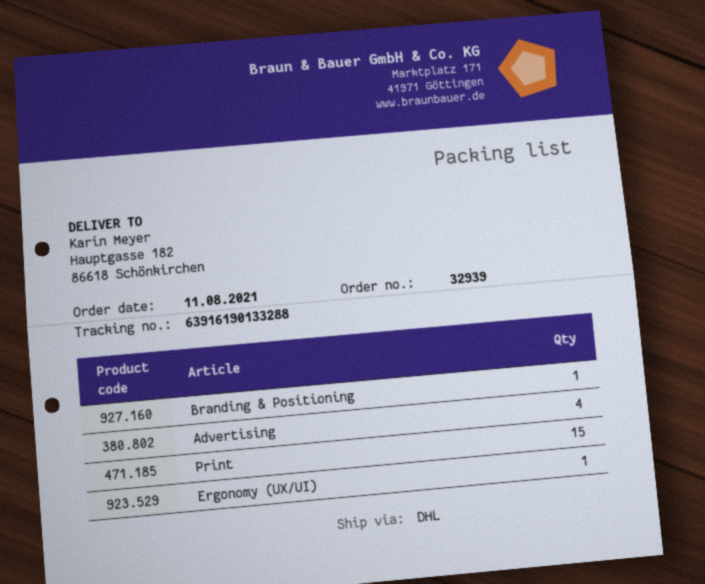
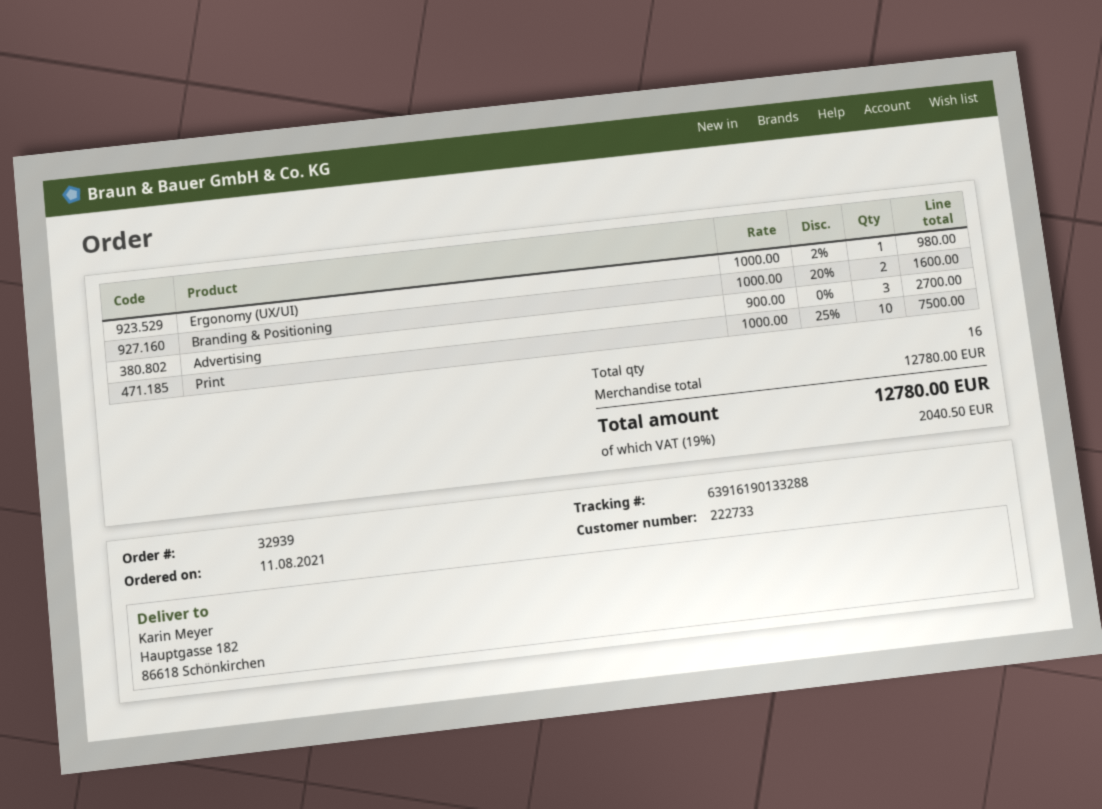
Branding & Positioning: 1 -> 2
Advertising: 4 -> 3
Print: 15 -> 10

